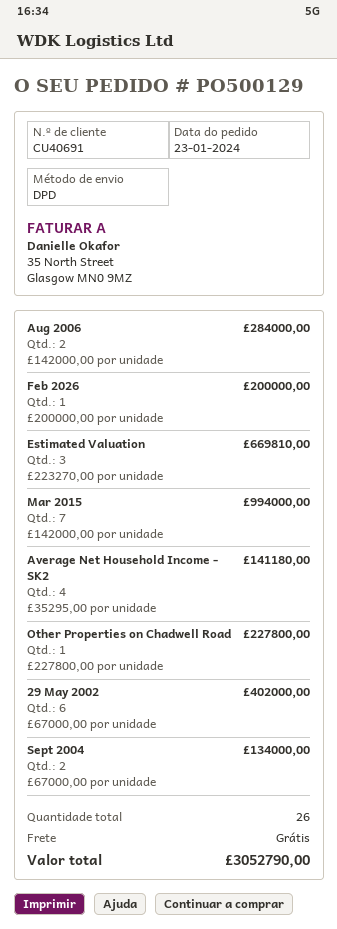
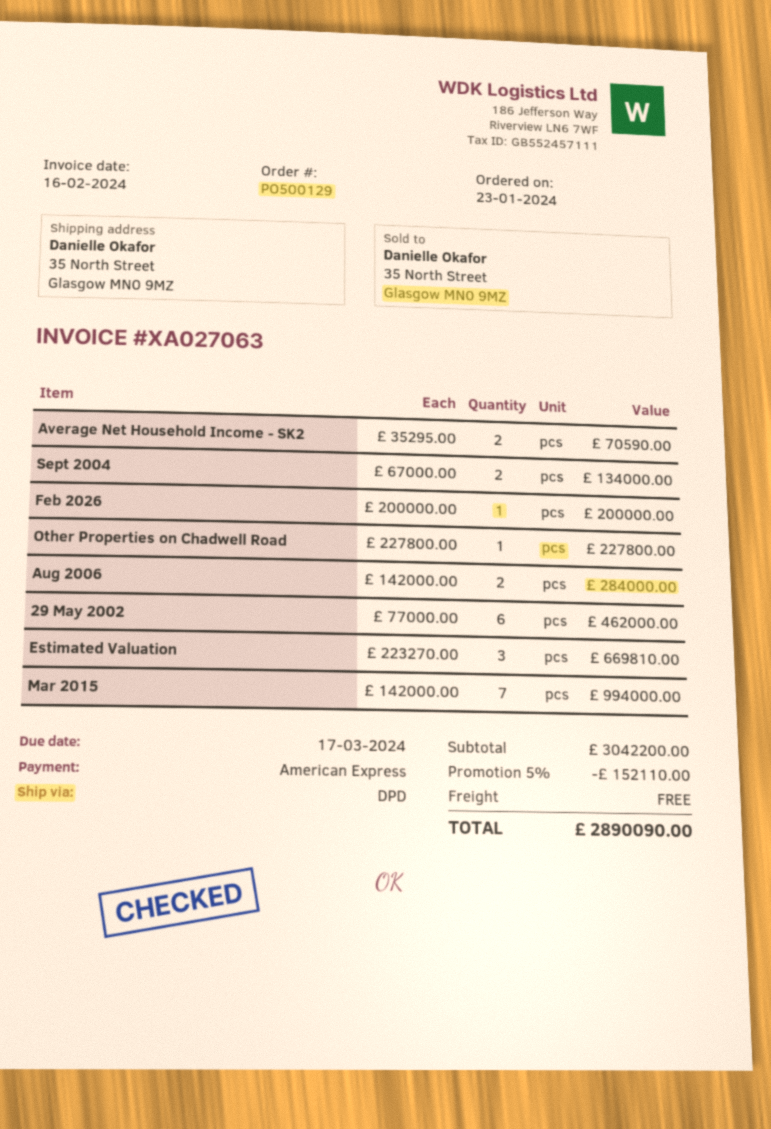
Average Net Household Income - SK2: 4 x 35295.00 = 141180.00 -> 2 x 35295.00 = 70590.00
29 May 2002: 6 x 67000.00 = 402000.00 -> 6 x 77000.00 = 462000.00
discount: none -> 5% = 152110.00
total: 3052790.00 -> 2890090.00

